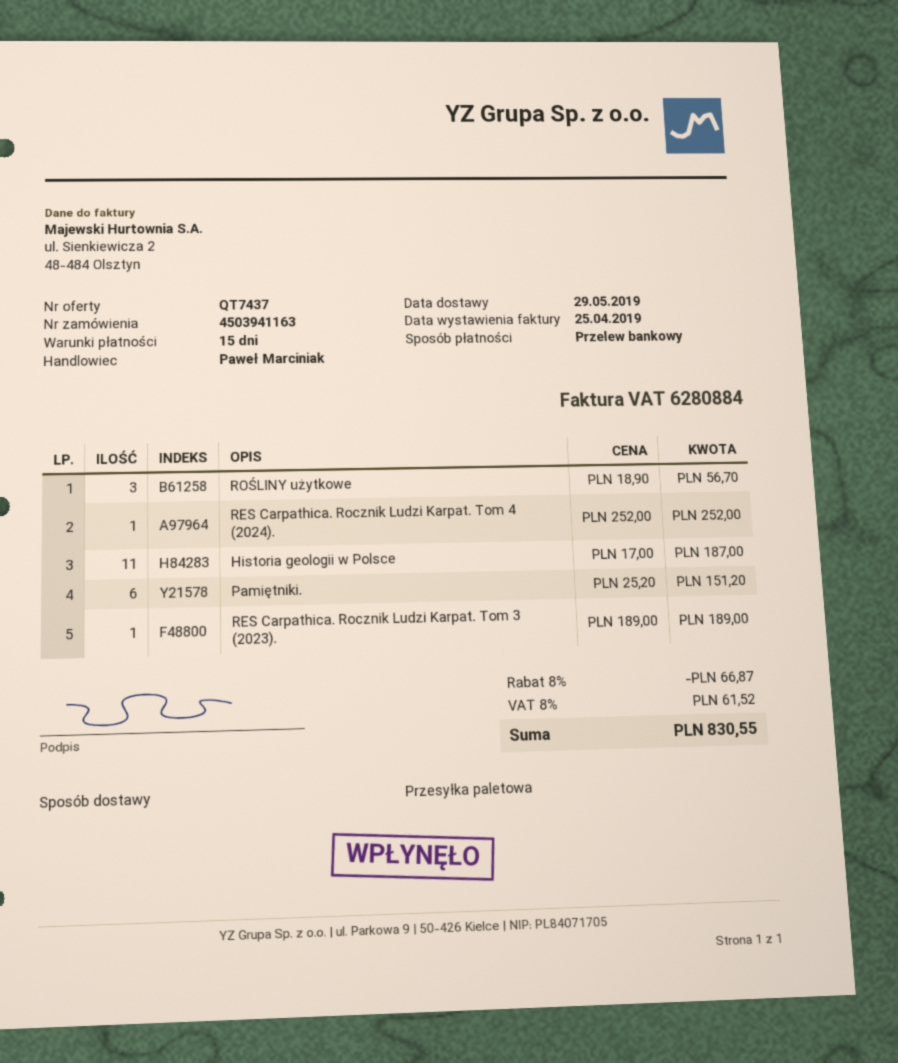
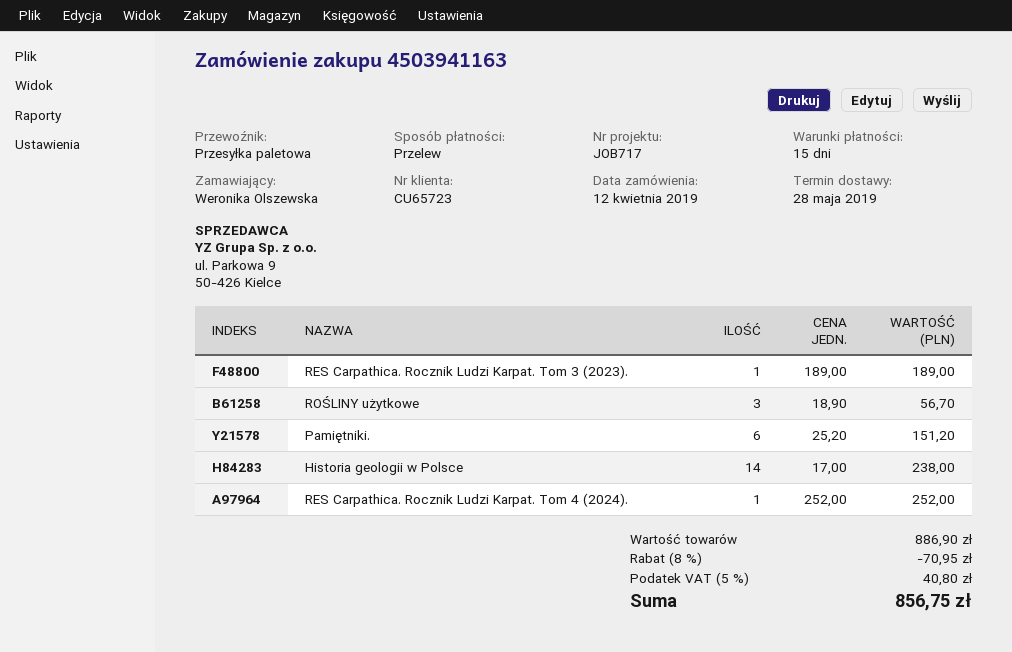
delivery date: 2019-05-29 -> 2019-05-28
Historia geologii w Polsce: 11 x 17.00 = 187.00 -> 14 x 17.00 = 238.00
discount: 8% = 66.87 -> 8% = 70.95
tax: 8% = 61.52 -> 5% = 40.80
total: 830.55 -> 856.75

